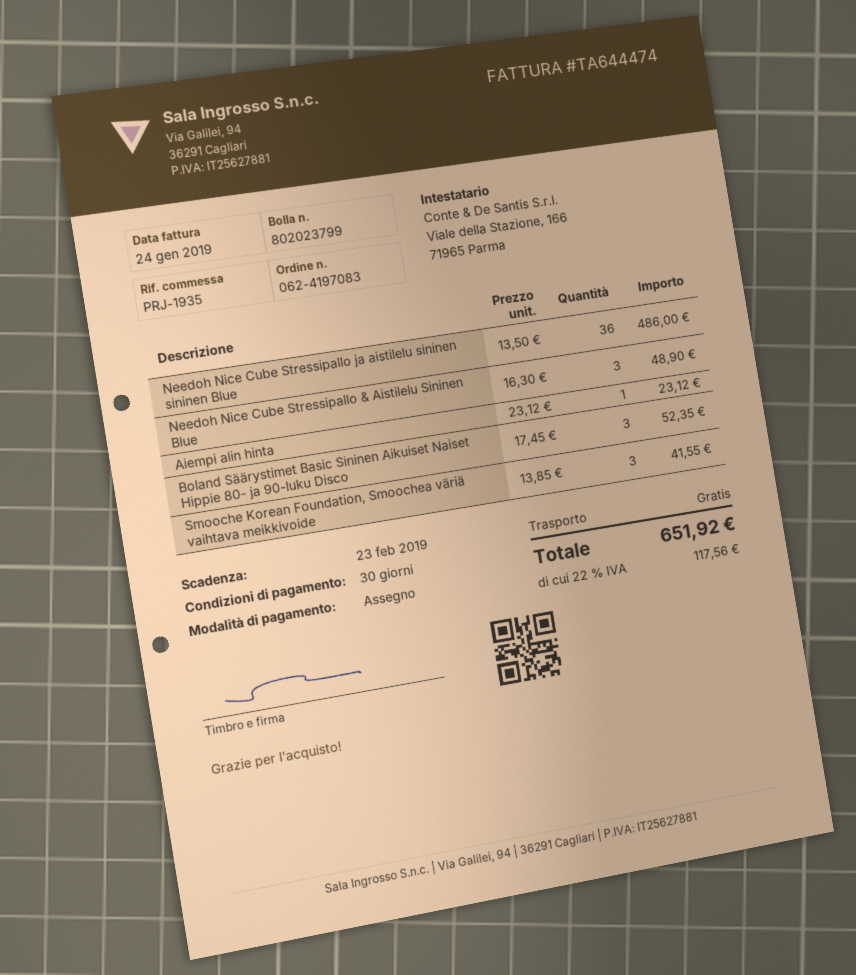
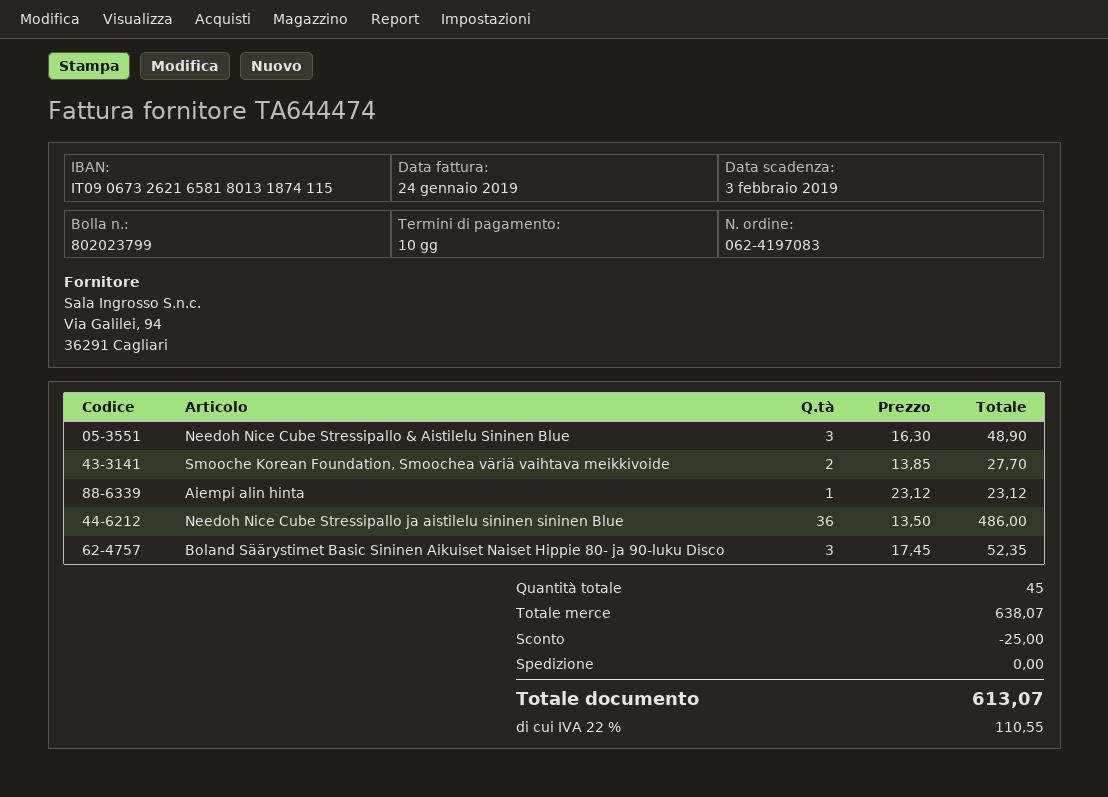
payment terms: 30 days -> 10 days
due date: 2019-02-23 -> 2019-02-03
Smooche Korean Foundation, Smoochea väriä vaihtava meikkivoide: 3 x 13.85 = 41.55 -> 2 x 13.85 = 27.70
discount: none -> 25.00
tax: 22% = 117.56 -> 22% = 110.55
total: 651.92 -> 613.07

